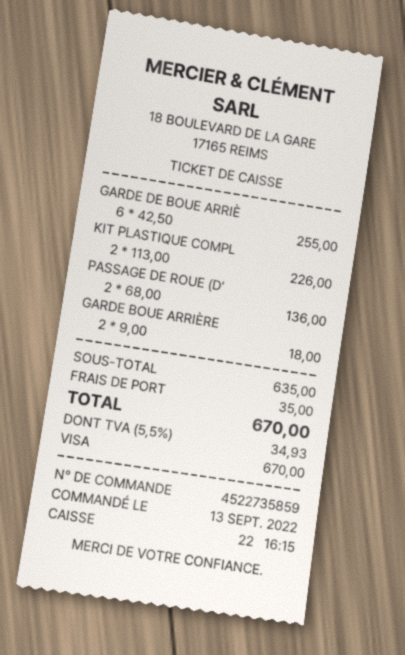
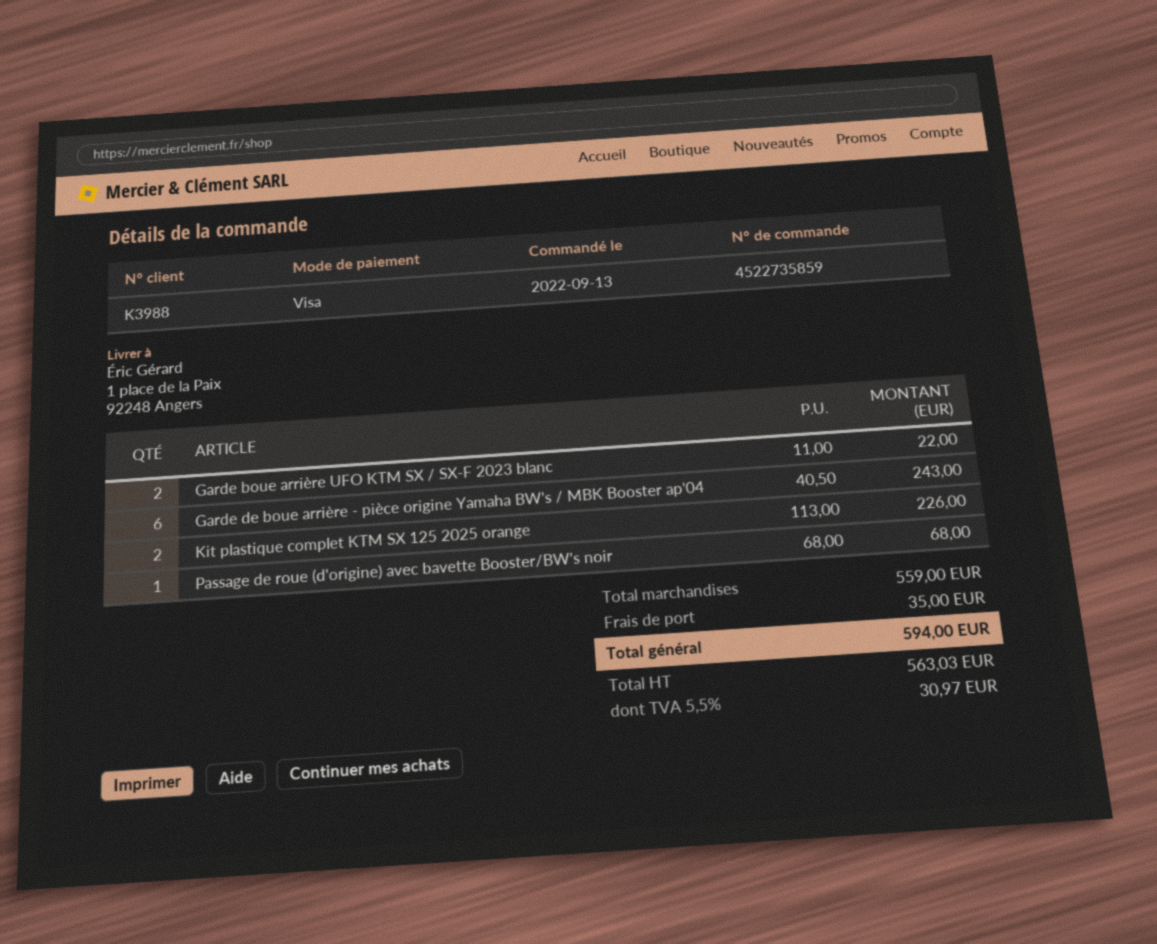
GARDE DE BOUE ARRIÈ: 6 x 42.50 = 255.00 -> 6 x 40.50 = 243.00
PASSAGE DE ROUE (D': 2 x 68.00 = 136.00 -> 1 x 68.00 = 68.00
GARDE BOUE ARRIÈRE: 2 x 9.00 = 18.00 -> 2 x 11.00 = 22.00
subtotal: 635.00 -> 559.00
tax: 5.5% = 34.93 -> 5.5% = 30.97
total: 670.00 -> 594.00

